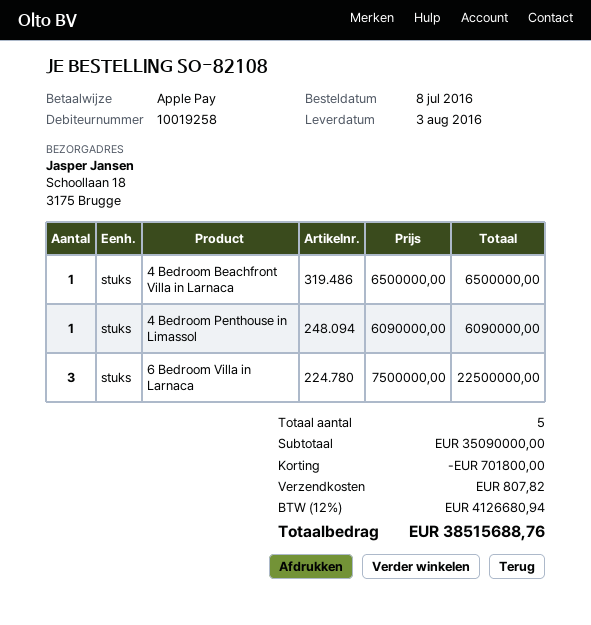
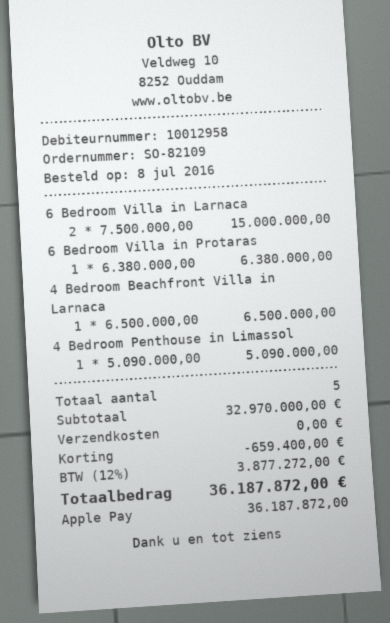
order number: SO-82108 -> SO-82109
customer number: 10019258 -> 10012958
4 Bedroom Penthouse in Limassol: 1 x 6090000.00 = 6090000.00 -> 1 x 5090000.00 = 5090000.00
6 Bedroom Villa in Larnaca: 3 x 7500000.00 = 22500000.00 -> 2 x 7500000.00 = 15000000.00
6 Bedroom Villa in Protaras: none -> 1 x 6380000.00 = 6380000.00
subtotal: 35090000.00 -> 32970000.00
discount: 701800.00 -> 659400.00
shipping: 807.82 -> 0.00
tax: 12% = 4126680.94 -> 12% = 3877272.00
total: 38515688.76 -> 36187872.00

